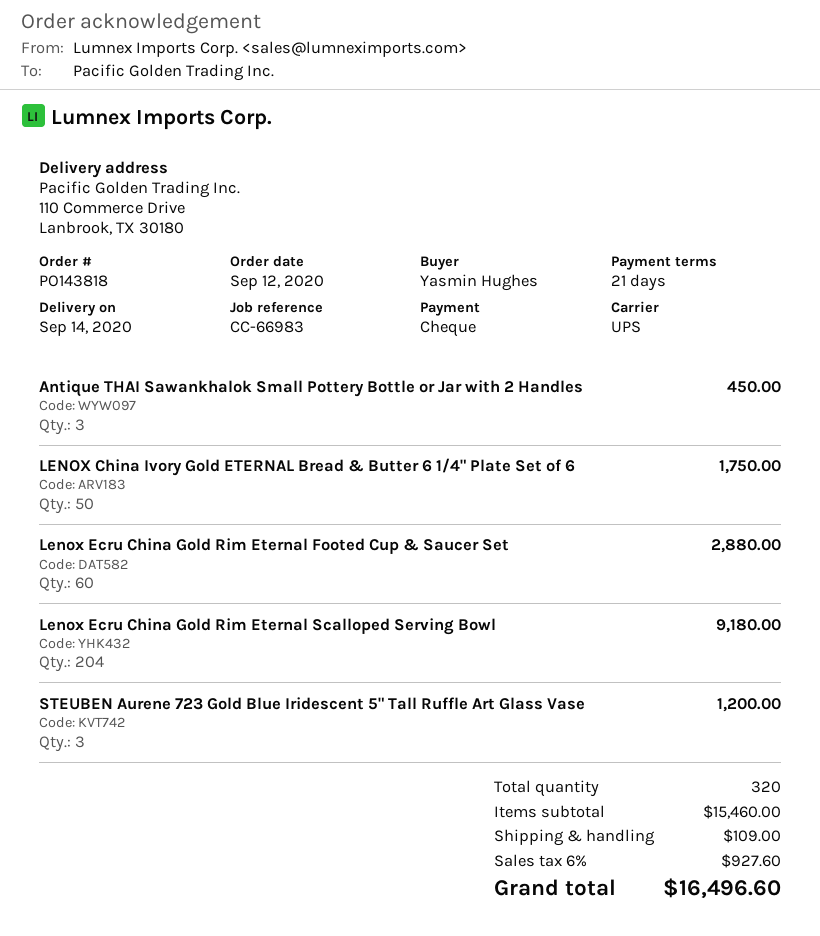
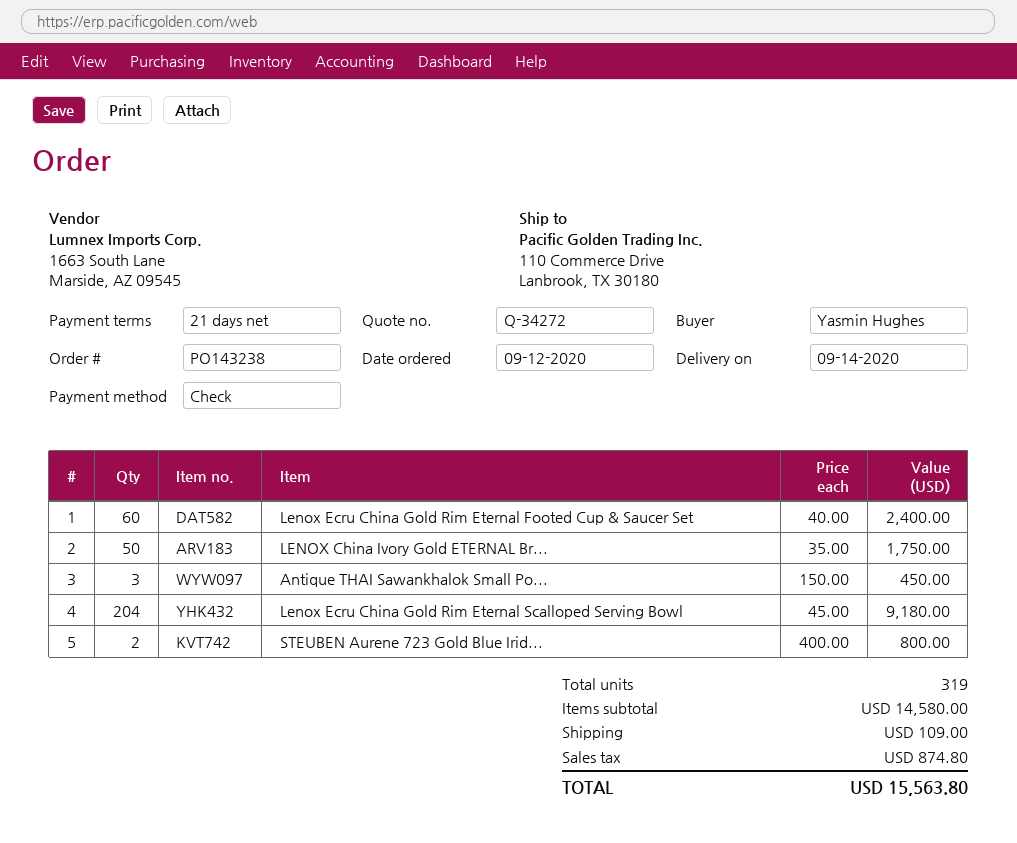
order number: PO143818 -> PO143238
Lenox Ecru China Gold Rim Eternal Footed Cup & Saucer Set: 60 for 2880.00 -> 60 for 2400.00
STEUBEN Aurene 723 Gold Blue Iridescent 5" Tall Ruffle Art Glass Vase: 3 for 1200.00 -> 2 for 800.00
total quantity: 320 -> 319
subtotal: 15460.00 -> 14580.00
tax: 927.60 -> 874.80
total: 16496.60 -> 15563.80

